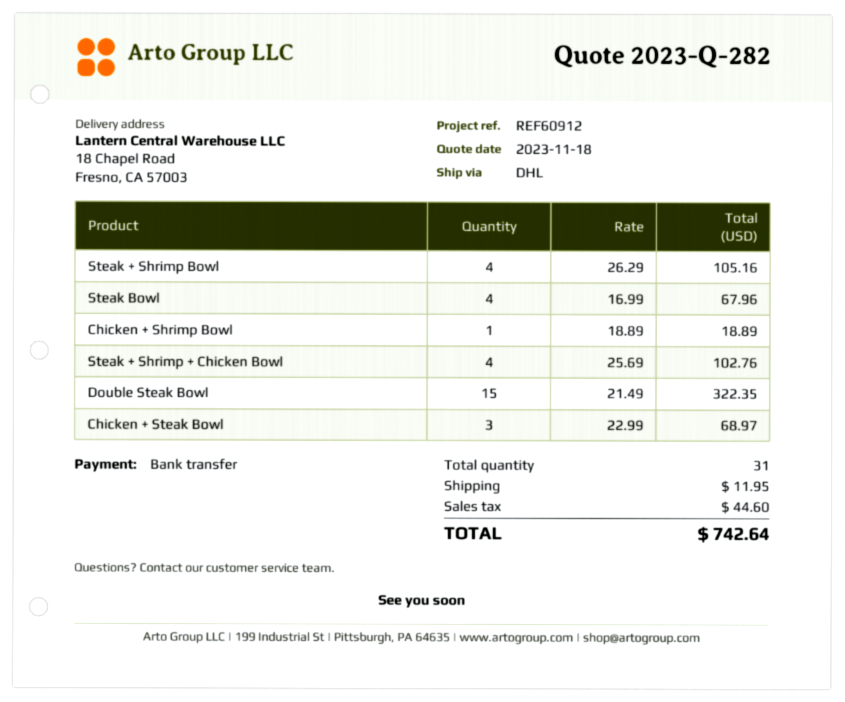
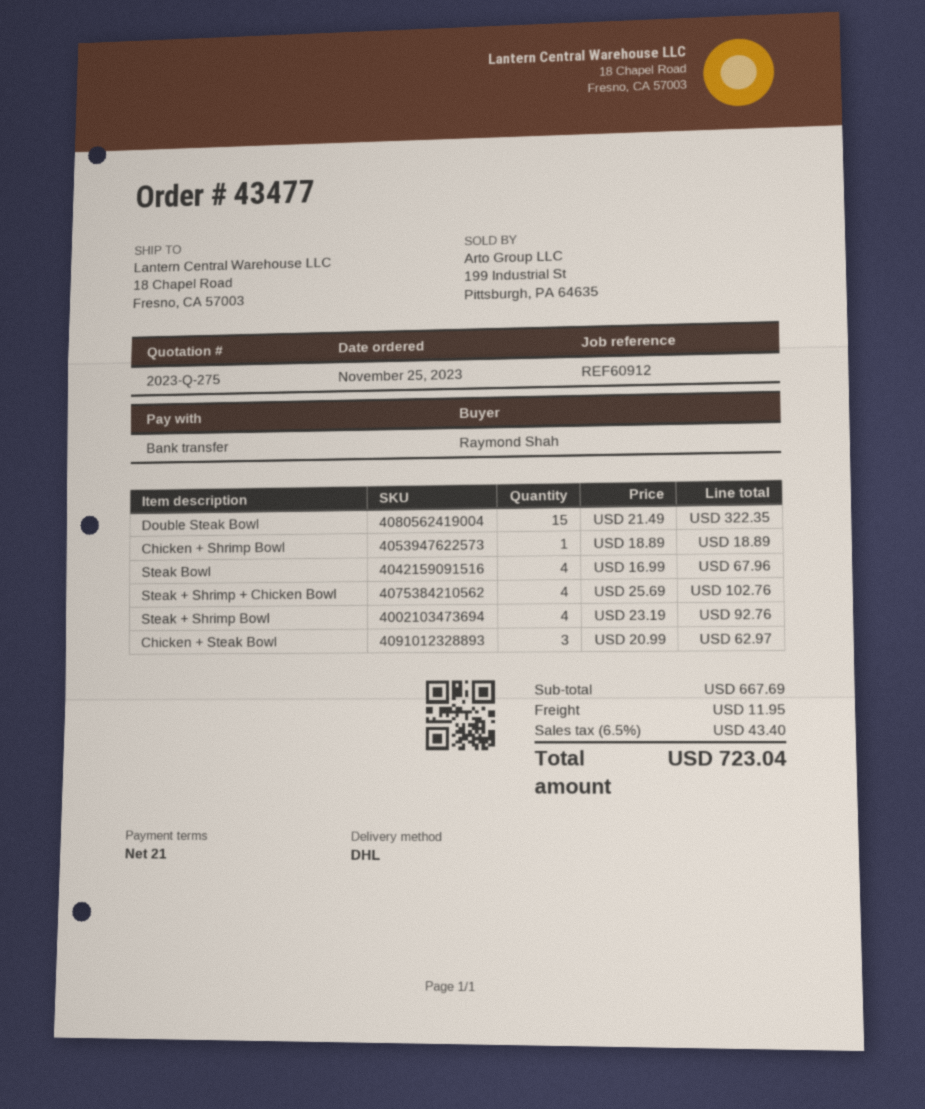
quote number: 2023-Q-282 -> 2023-Q-275
Steak + Shrimp Bowl: 4 x 26.29 = 105.16 -> 4 x 23.19 = 92.76
Chicken + Steak Bowl: 3 x 22.99 = 68.97 -> 3 x 20.99 = 62.97
tax: 44.60 -> 43.40
total: 742.64 -> 723.04

